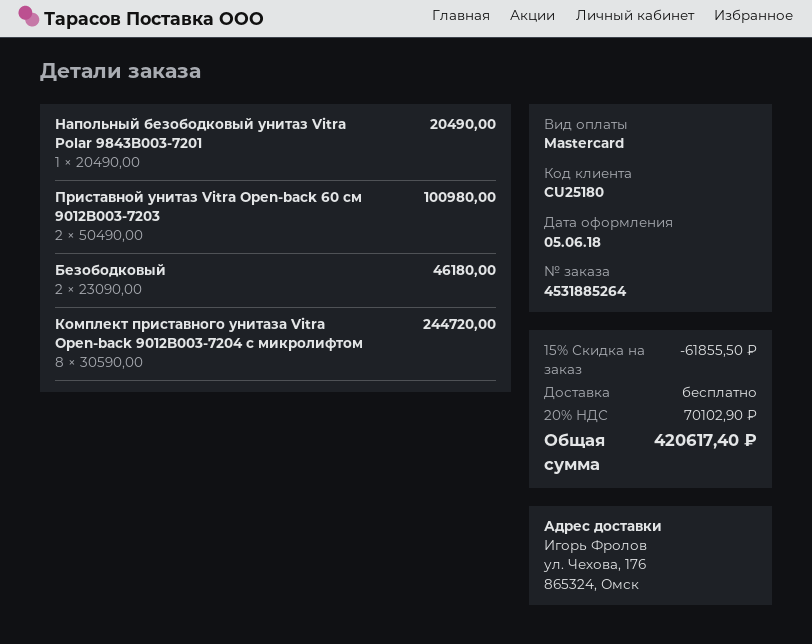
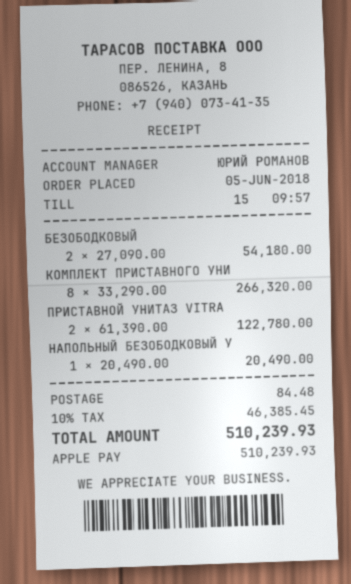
payment method: Mastercard -> Apple Pay
Приставной унитаз Vitra Open-back 60 см 9012B003-7203: 2 x 50490.00 = 100980.00 -> 2 x 61390.00 = 122780.00
Безободковый: 2 x 23090.00 = 46180.00 -> 2 x 27090.00 = 54180.00
Комплект приставного унитаза Vitra Open-back 9012B003-7204 с микролифтом: 8 x 30590.00 = 244720.00 -> 8 x 33290.00 = 266320.00
discount: 15% = 61855.50 -> none
shipping: 0.00 -> 84.48
tax: 20% = 70102.90 -> 10% = 46385.45
total: 420617.40 -> 510239.93

